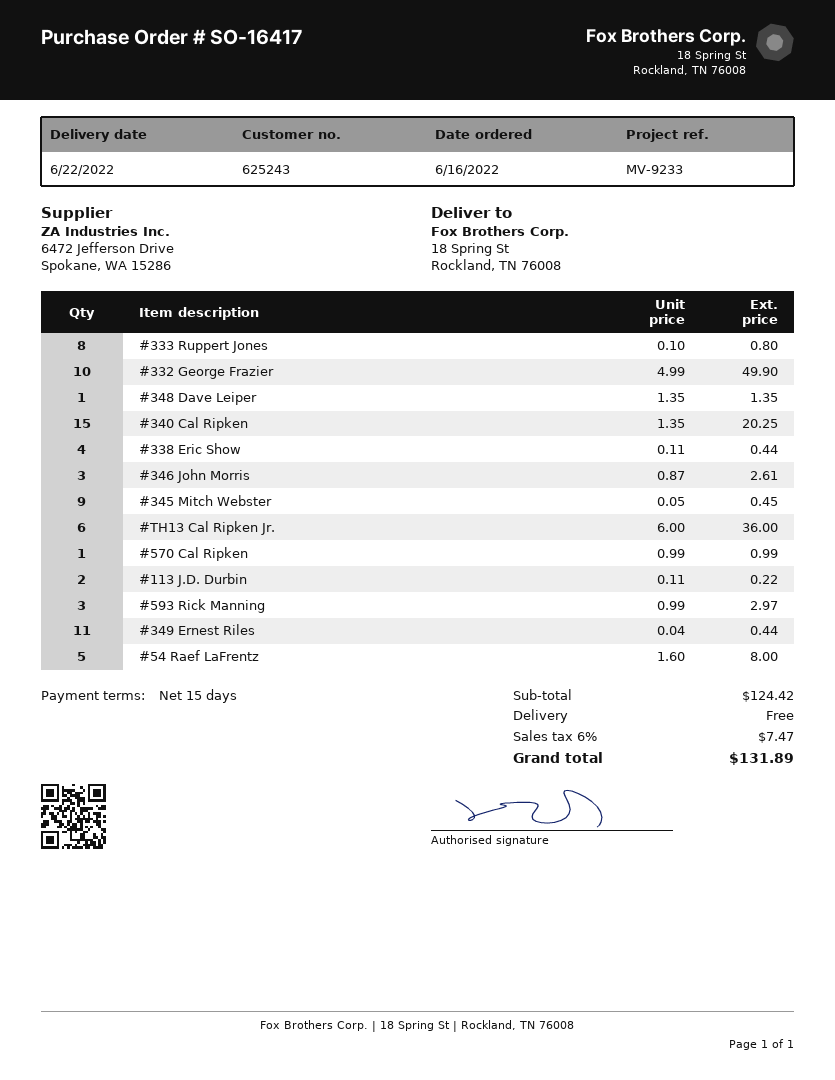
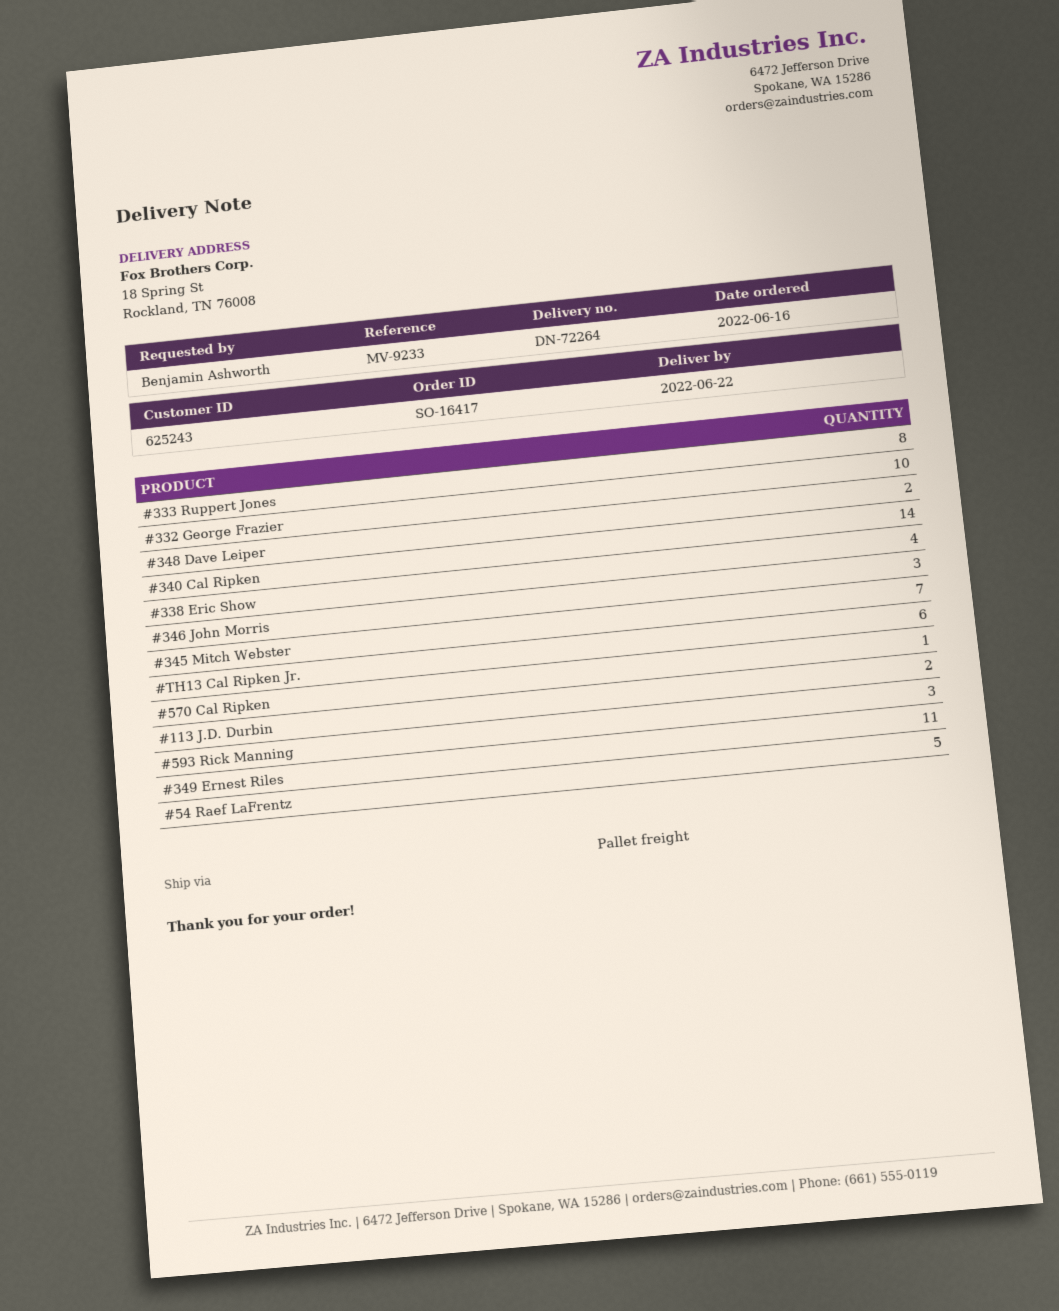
#348 Dave Leiper: 1 -> 2
#340 Cal Ripken: 15 -> 14
#345 Mitch Webster: 9 -> 7

